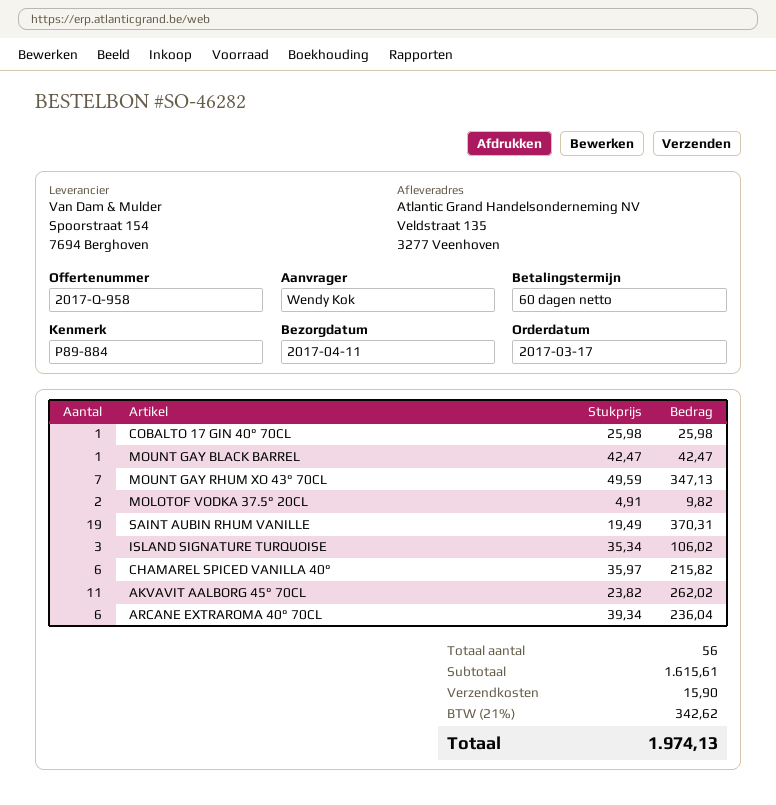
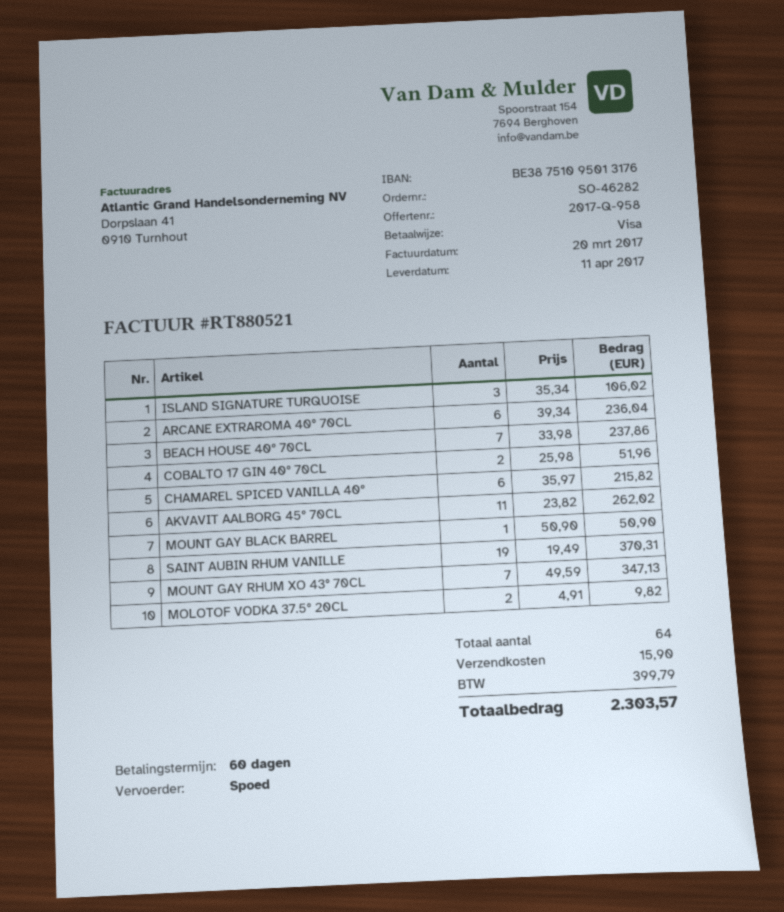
COBALTO 17 GIN 40° 70CL: 1 x 25.98 = 25.98 -> 2 x 25.98 = 51.96
MOUNT GAY BLACK BARREL: 1 x 42.47 = 42.47 -> 1 x 50.90 = 50.90
BEACH HOUSE 40° 70CL: none -> 7 x 33.98 = 237.86
total quantity: 56 -> 64
tax: 342.62 -> 399.79
total: 1974.13 -> 2303.57

